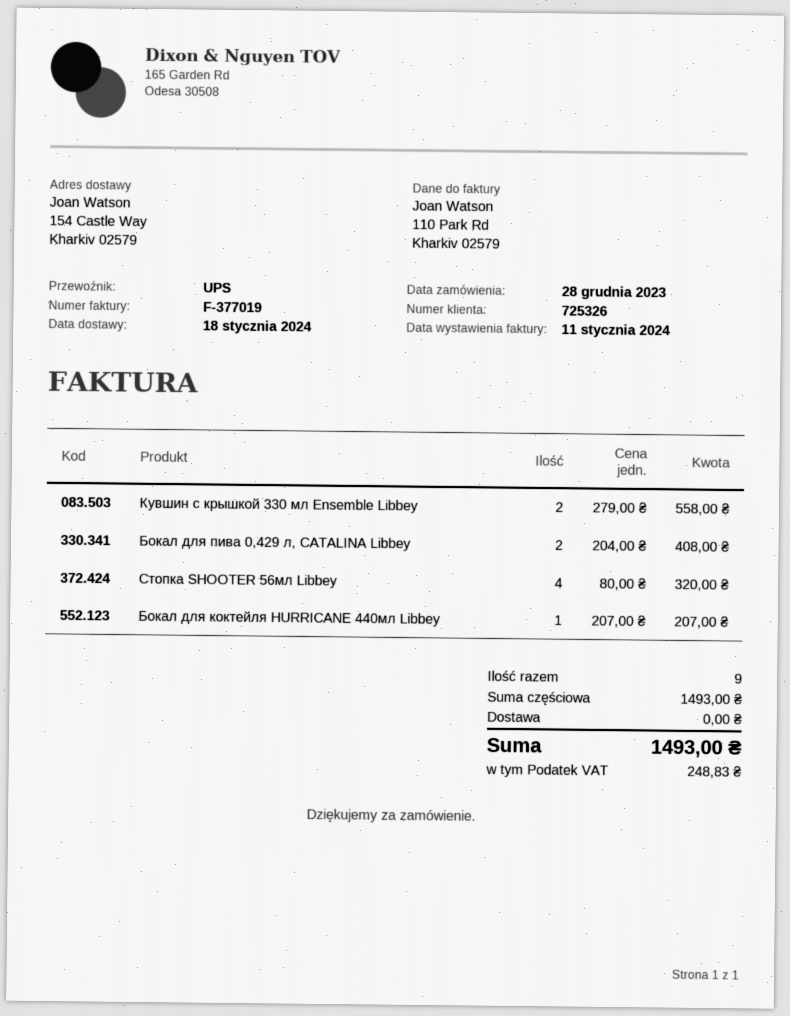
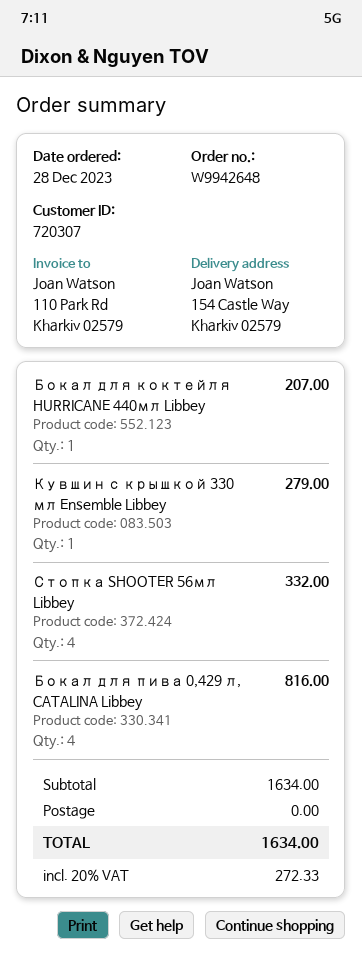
customer number: 725326 -> 720307
Кувшин с крышкой 330 мл Ensemble Libbey: 2 for 558.00 -> 1 for 279.00
Бокал для пива 0,429 л, CATALINA Libbey: 2 for 408.00 -> 4 for 816.00
Стопка SHOOTER 56мл Libbey: 4 for 320.00 -> 4 for 332.00
subtotal: 1493.00 -> 1634.00
tax: 248.83 -> 272.33
total: 1493.00 -> 1634.00

